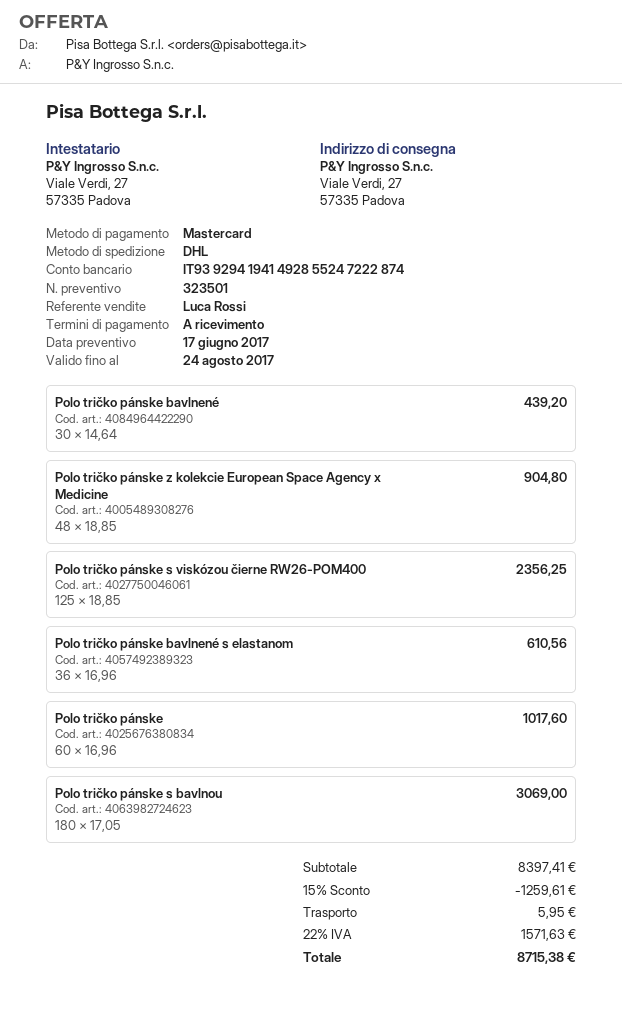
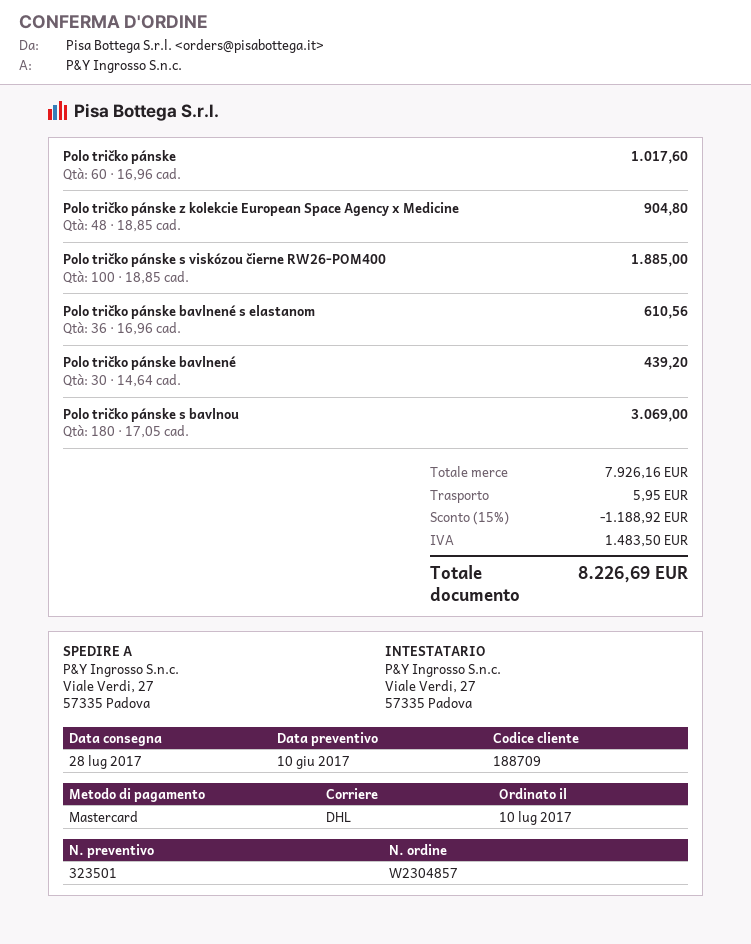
quote date: 2017-06-17 -> 2017-06-10
Polo tričko pánske s viskózou čierne RW26-POM400: 125 x 18.85 = 2356.25 -> 100 x 18.85 = 1885.00
subtotal: 8397.41 -> 7926.16
discount: 15% = 1259.61 -> 15% = 1188.92
tax: 1571.63 -> 1483.50
total: 8715.38 -> 8226.69

